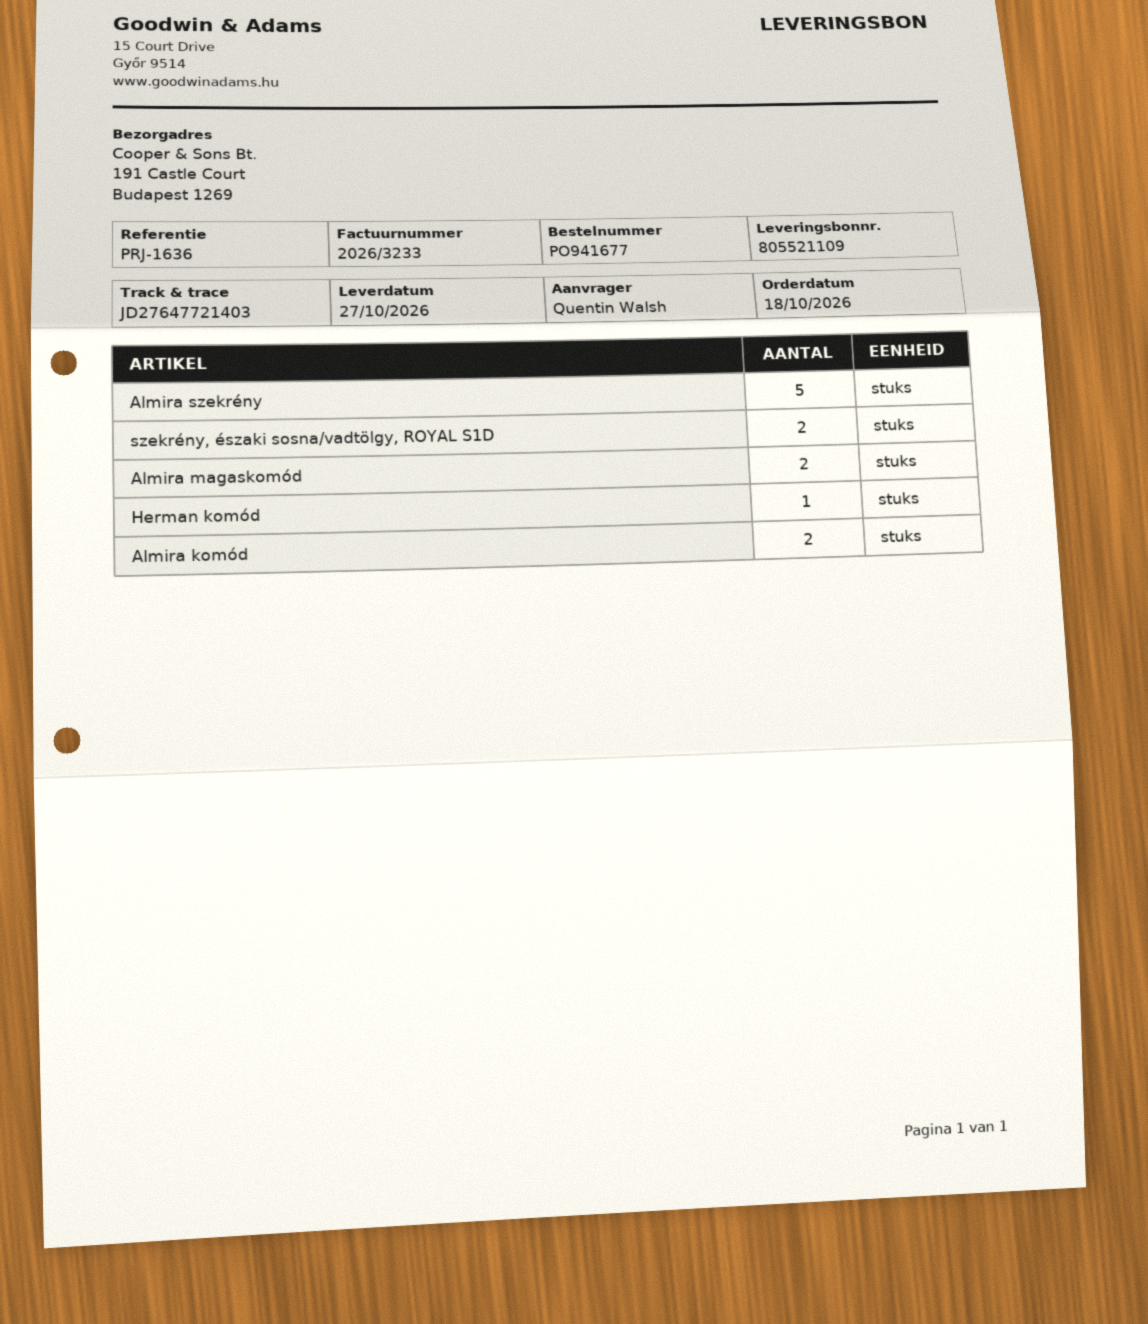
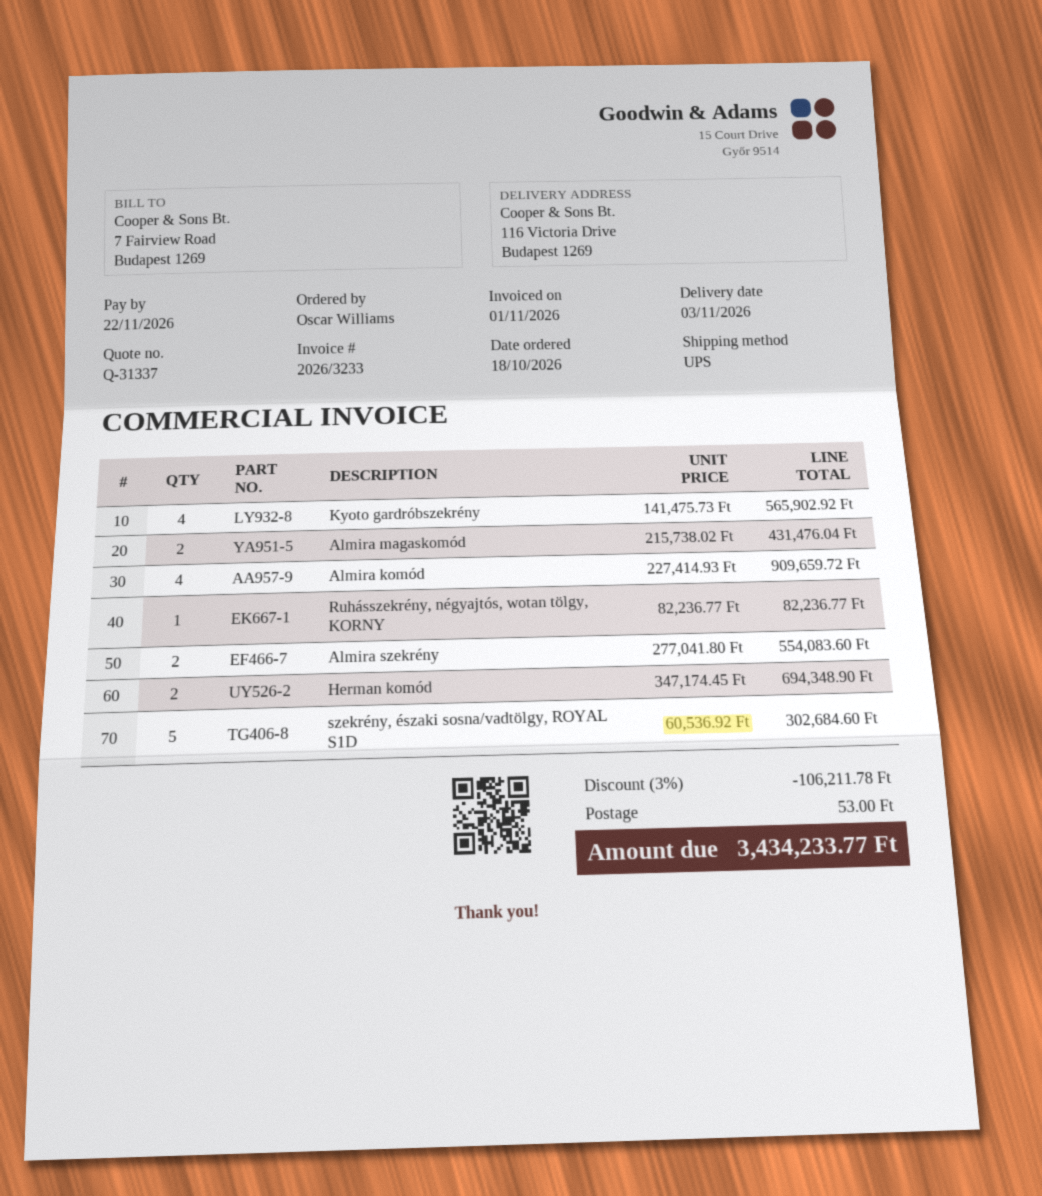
delivery date: 2026-10-27 -> 2026-11-03
ordered by: Quentin Walsh -> Oscar Williams
ship to: 191 Castle Court, Budapest 1269 -> 116 Victoria Drive, Budapest 1269
Almira szekrény: 5 -> 2
szekrény, északi sosna/vadtölgy, ROYAL S1D: 2 -> 5
Herman komód: 1 -> 2
Almira komód: 2 -> 4
Kyoto gardróbszekrény: none -> 4
Ruhásszekrény, négyajtós, wotan tölgy, KORNY: none -> 1

